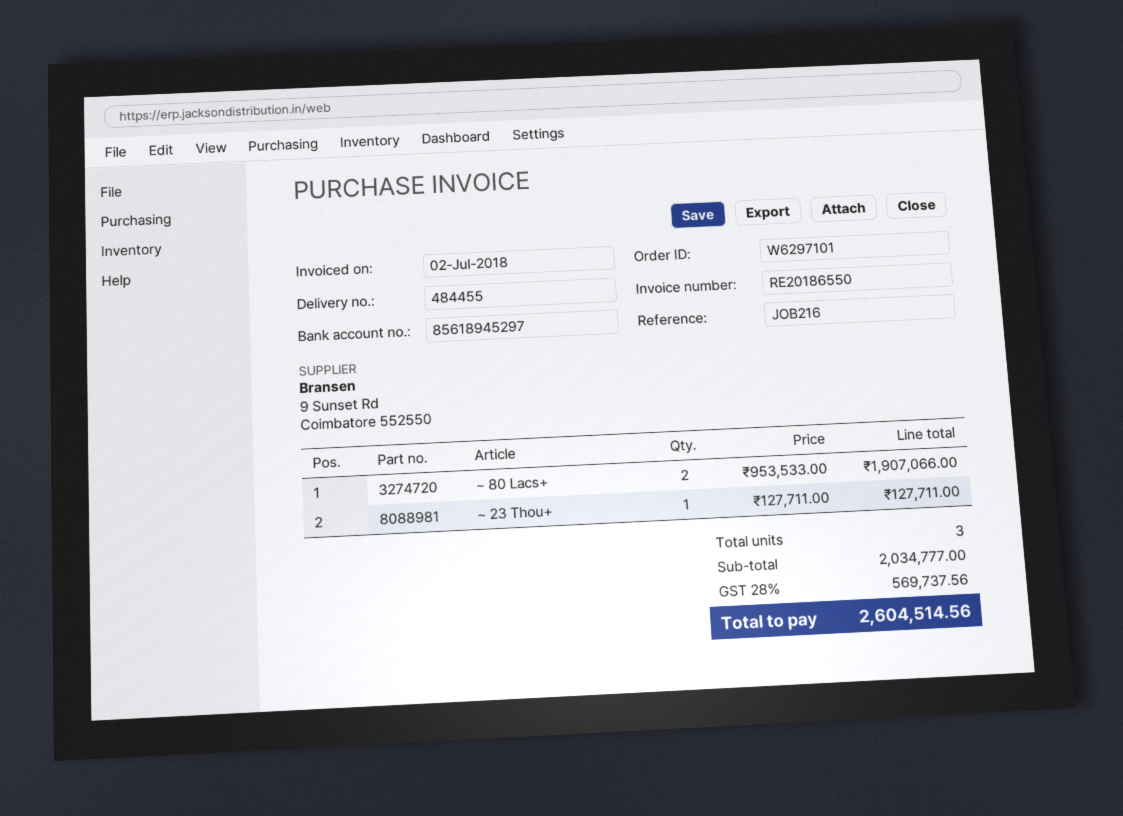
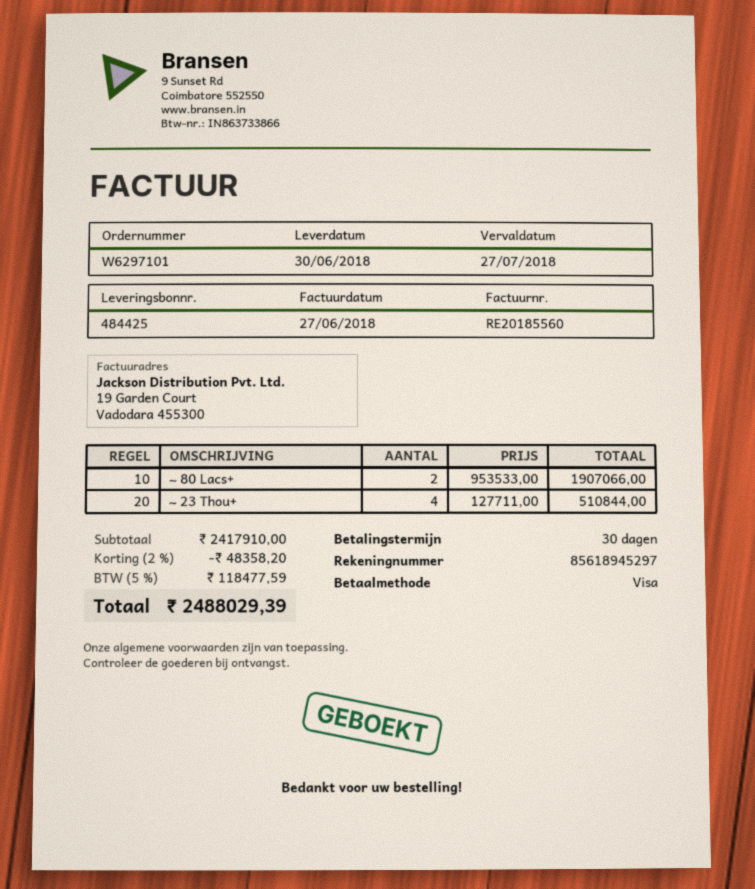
delivery note number: 484455 -> 484425
invoice number: RE20186550 -> RE20185560
invoice date: 2018-07-02 -> 2018-06-27
~ 23 Thou+: 1 x 127711.00 = 127711.00 -> 4 x 127711.00 = 510844.00
subtotal: 2034777.00 -> 2417910.00
discount: none -> 2% = 48358.20
tax: 28% = 569737.56 -> 5% = 118477.59
total: 2604514.56 -> 2488029.39

